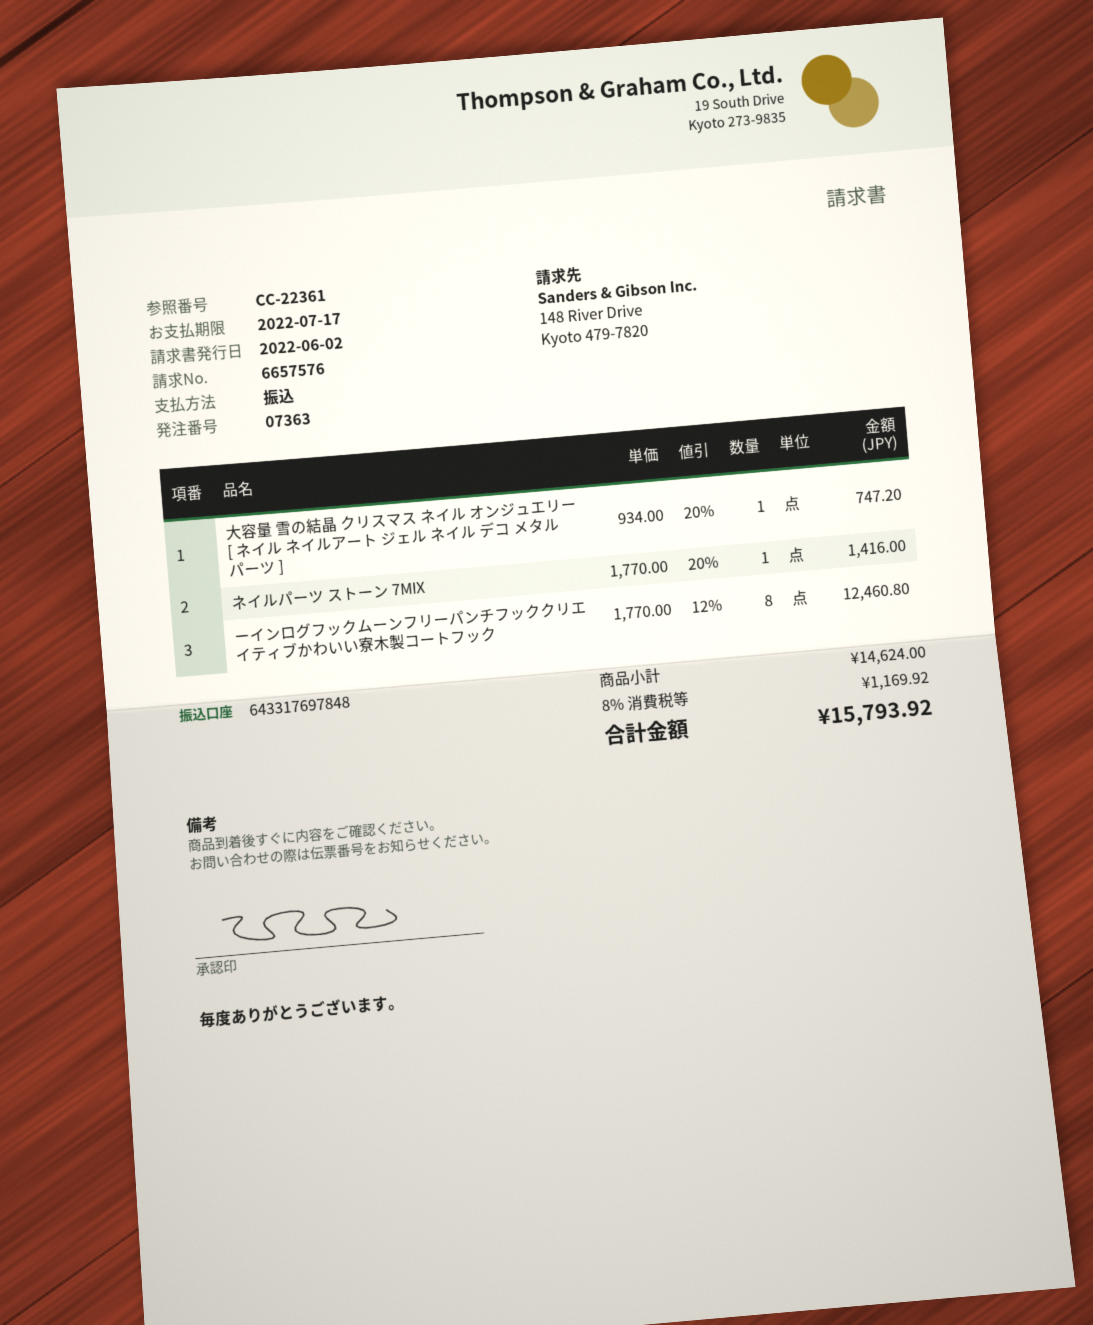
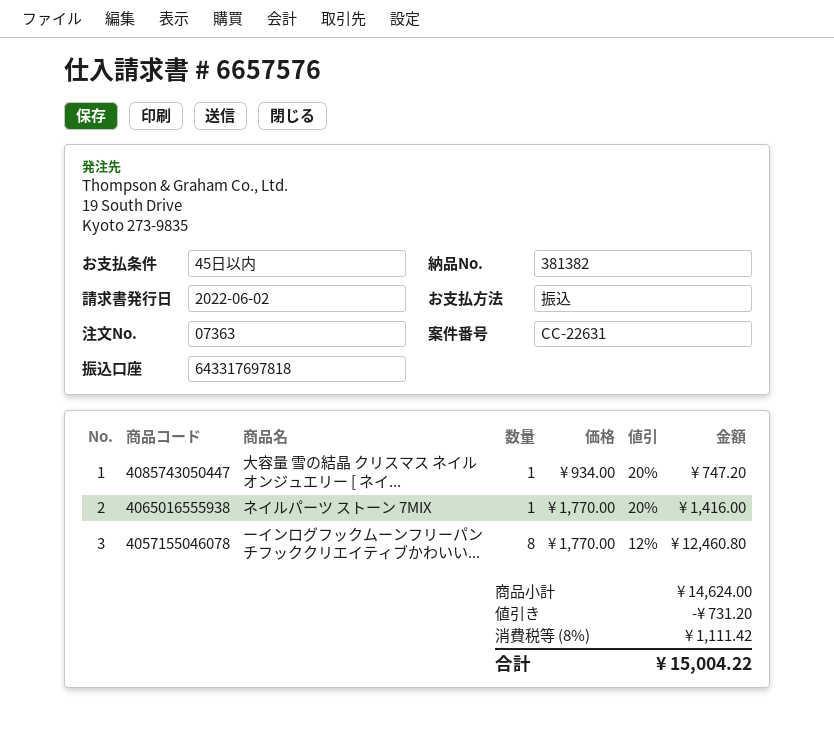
reference: CC-22361 -> CC-22631
bank account: 643317697848 -> 643317697818
discount: none -> 731.20
tax: 8% = 1169.92 -> 8% = 1111.42
total: 15793.92 -> 15004.22

